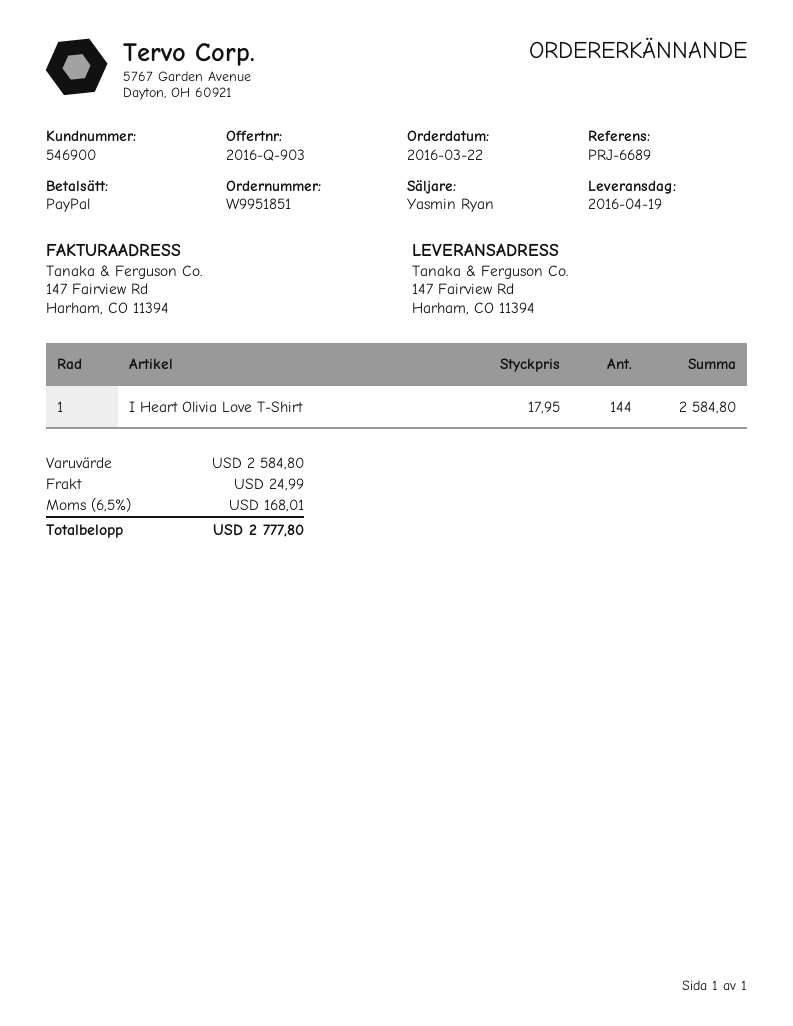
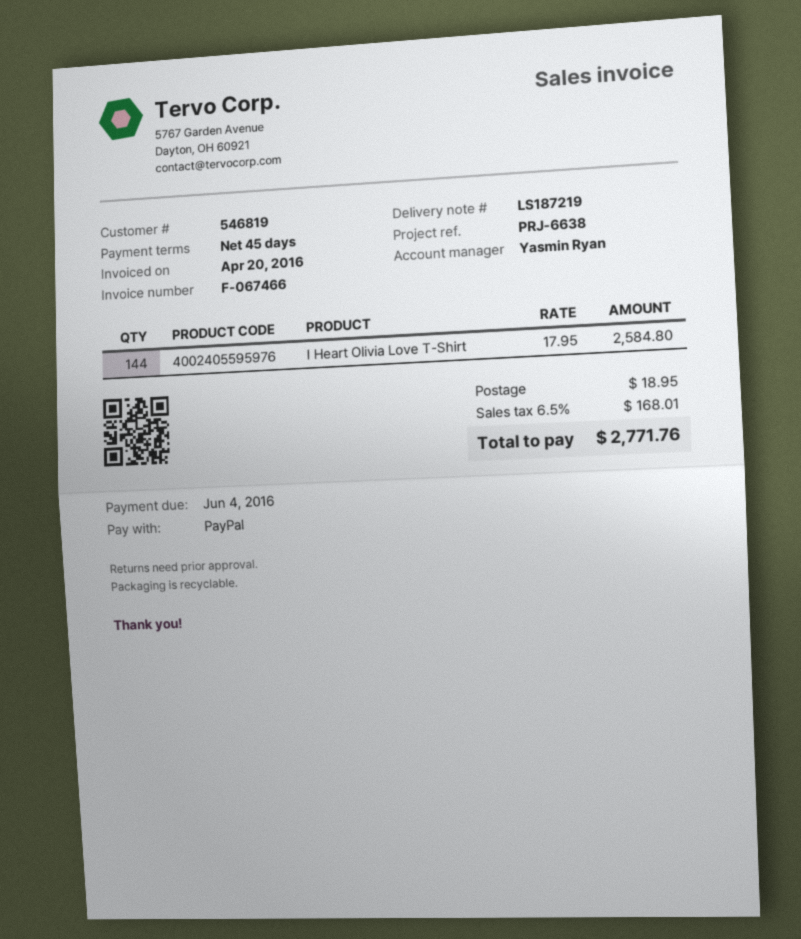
customer number: 546900 -> 546819
reference: PRJ-6689 -> PRJ-6638
shipping: 24.99 -> 18.95
total: 2777.80 -> 2771.76

